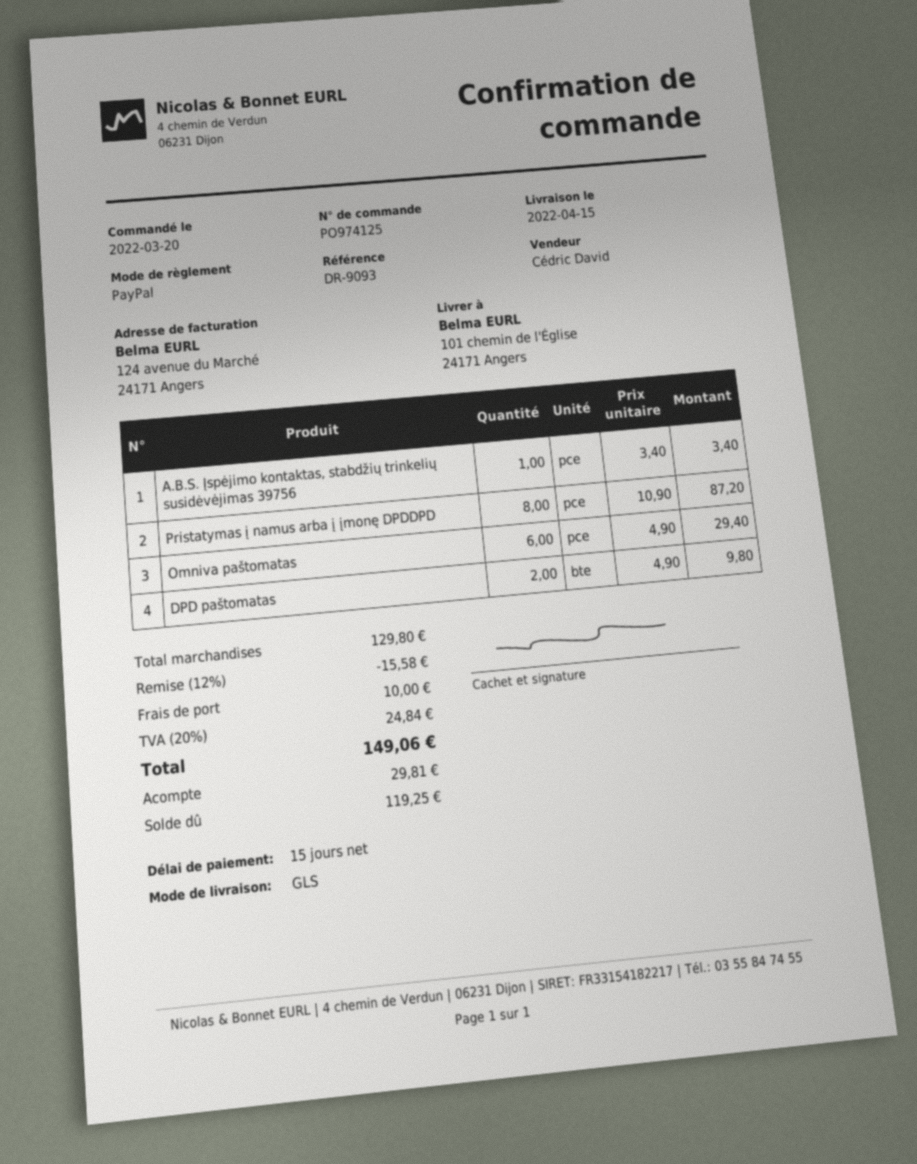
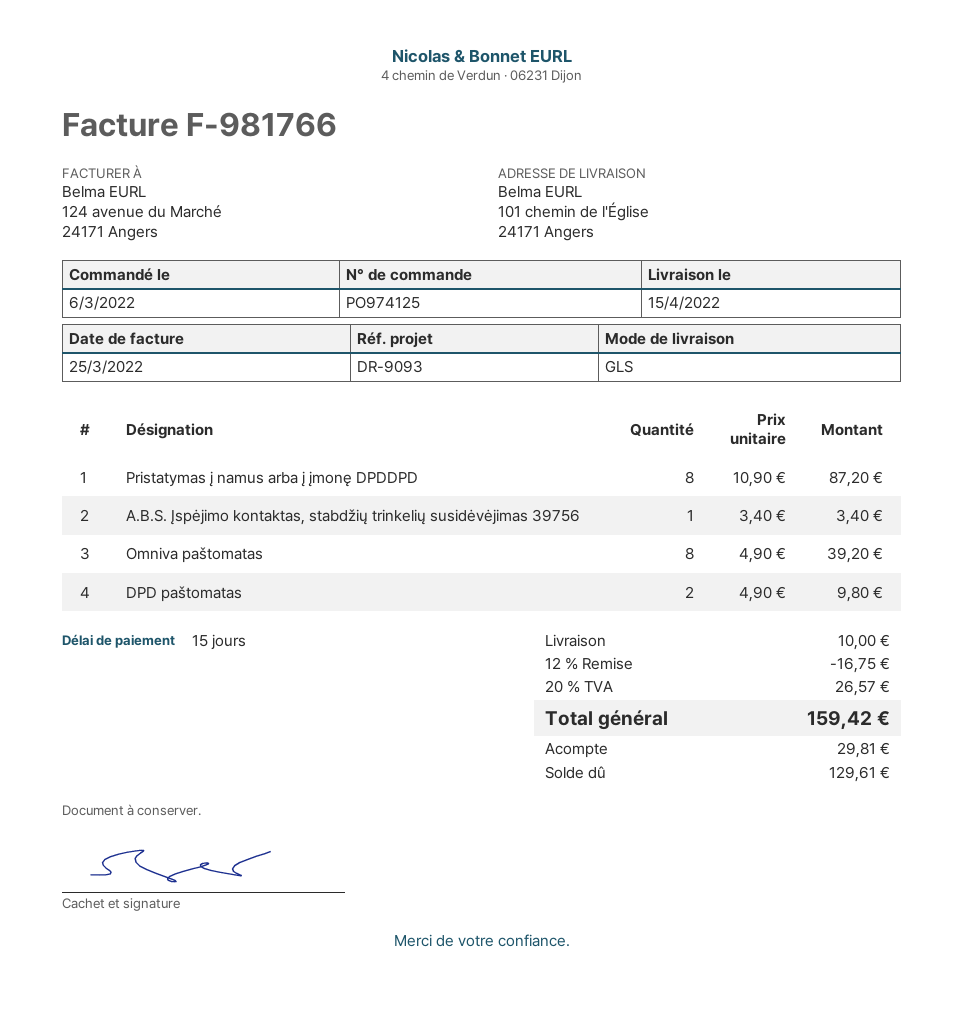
order date: 2022-03-20 -> 2022-03-06
Omniva paštomatas: 6 x 4.90 = 29.40 -> 8 x 4.90 = 39.20
discount: 12% = 15.58 -> 12% = 16.75
tax: 20% = 24.84 -> 20% = 26.57
total: 149.06 -> 159.42
balance: 119.25 -> 129.61

